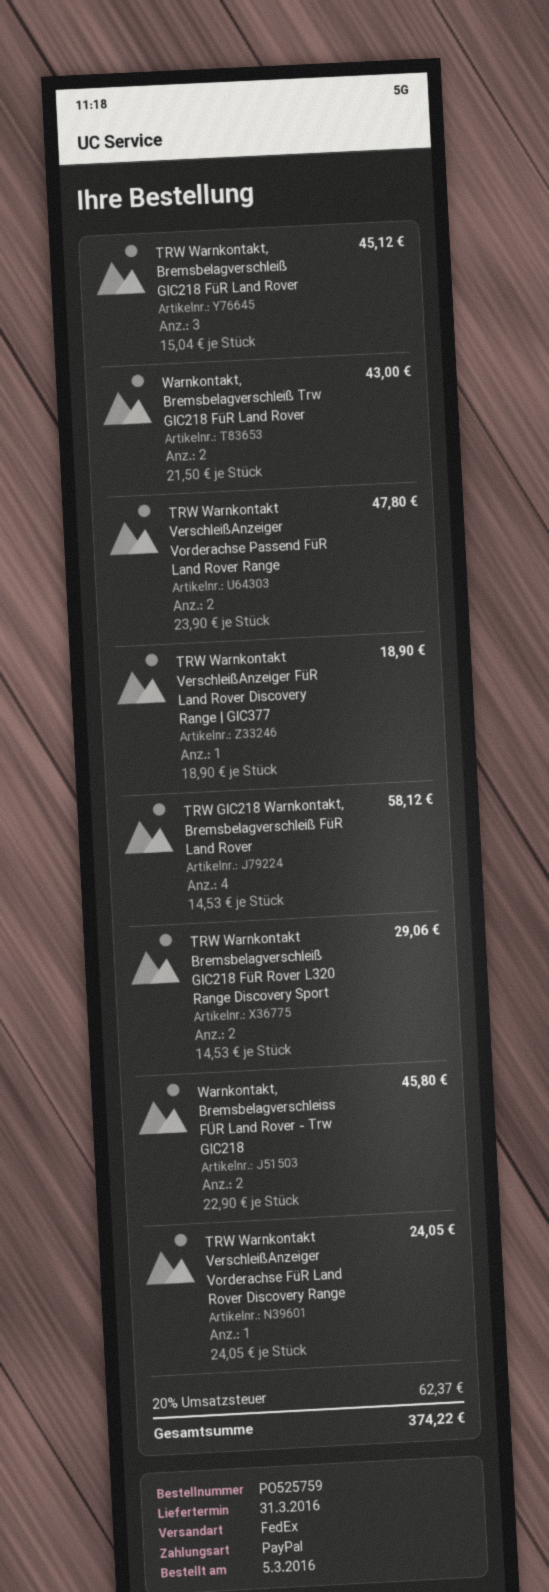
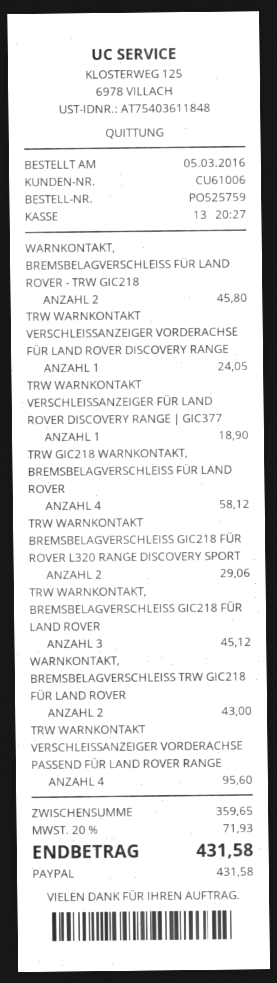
TRW Warnkontakt VerschleißAnzeiger Vorderachse Passend FüR Land Rover Range: 2 for 47.80 -> 4 for 95.60
tax: 20% = 62.37 -> 20% = 71.93
total: 374.22 -> 431.58

